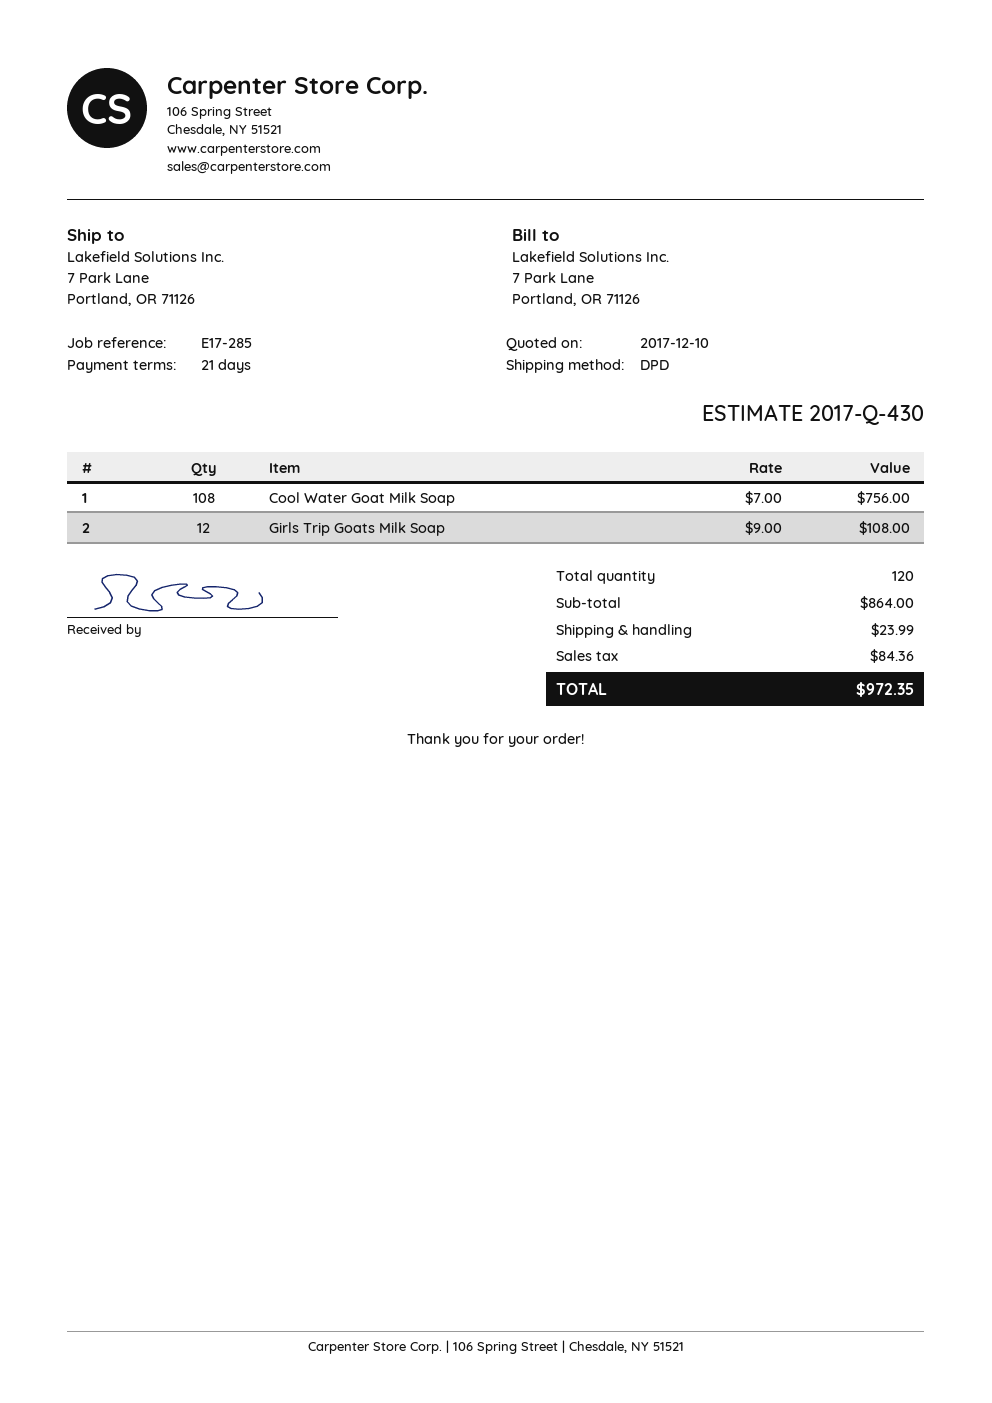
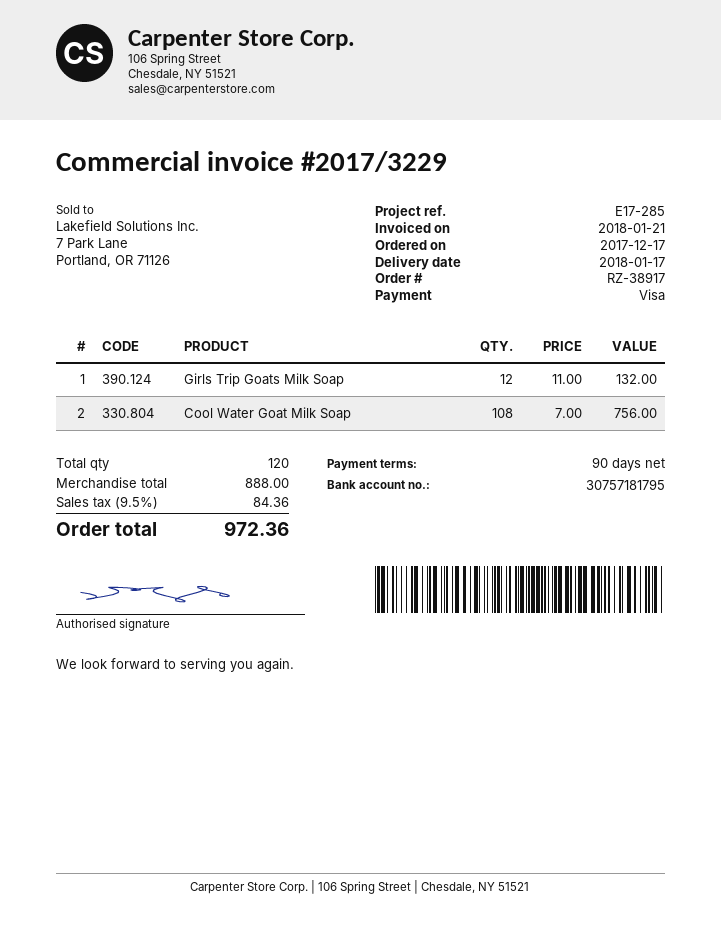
payment terms: 21 days -> 90 days
Girls Trip Goats Milk Soap: 12 x 9.00 = 108.00 -> 12 x 11.00 = 132.00
subtotal: 864.00 -> 888.00
shipping: 23.99 -> none
total: 972.35 -> 972.36

